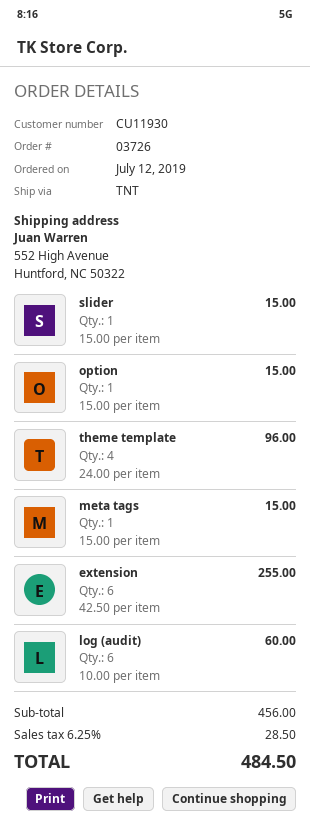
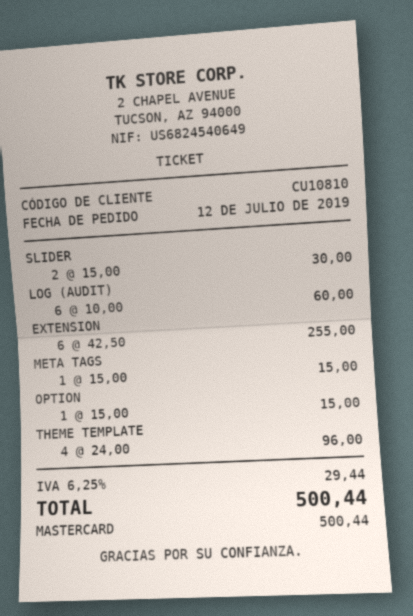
customer number: CU11930 -> CU10810
slider: 1 x 15.00 = 15.00 -> 2 x 15.00 = 30.00
tax: 6.25% = 28.50 -> 6.25% = 29.44
total: 484.50 -> 500.44

